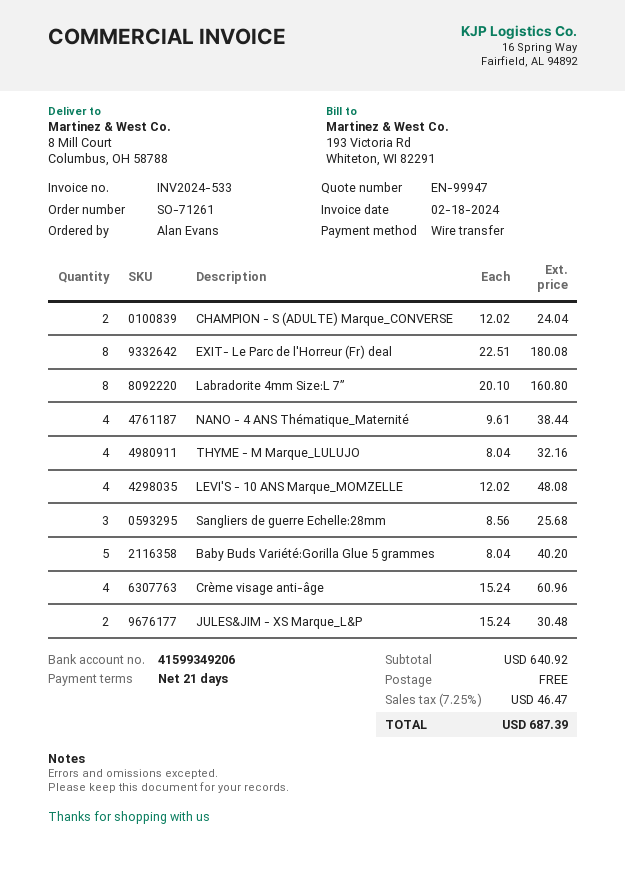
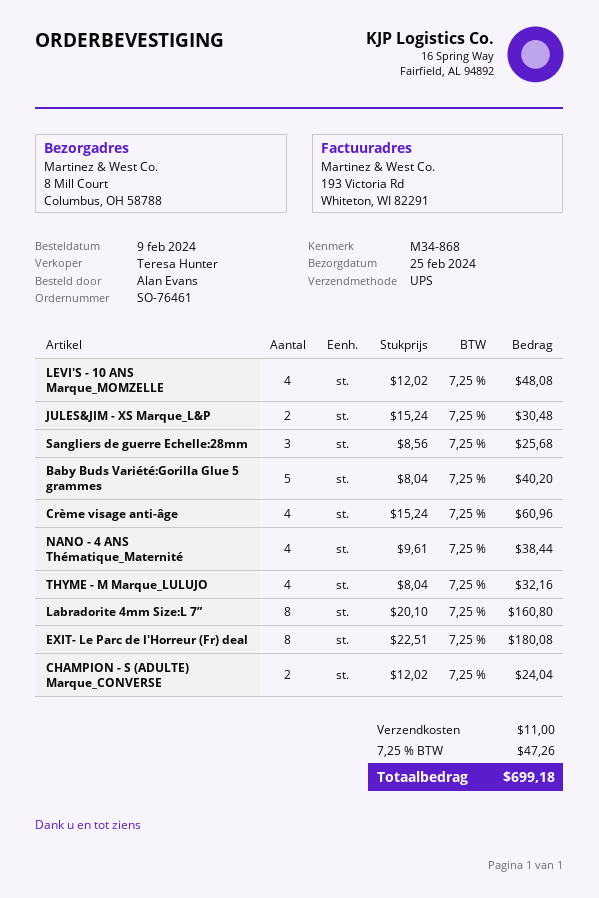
order number: SO-71261 -> SO-76461
shipping: 0.00 -> 11.00
tax: 7.25% = 46.47 -> 7.25% = 47.26
total: 687.39 -> 699.18

